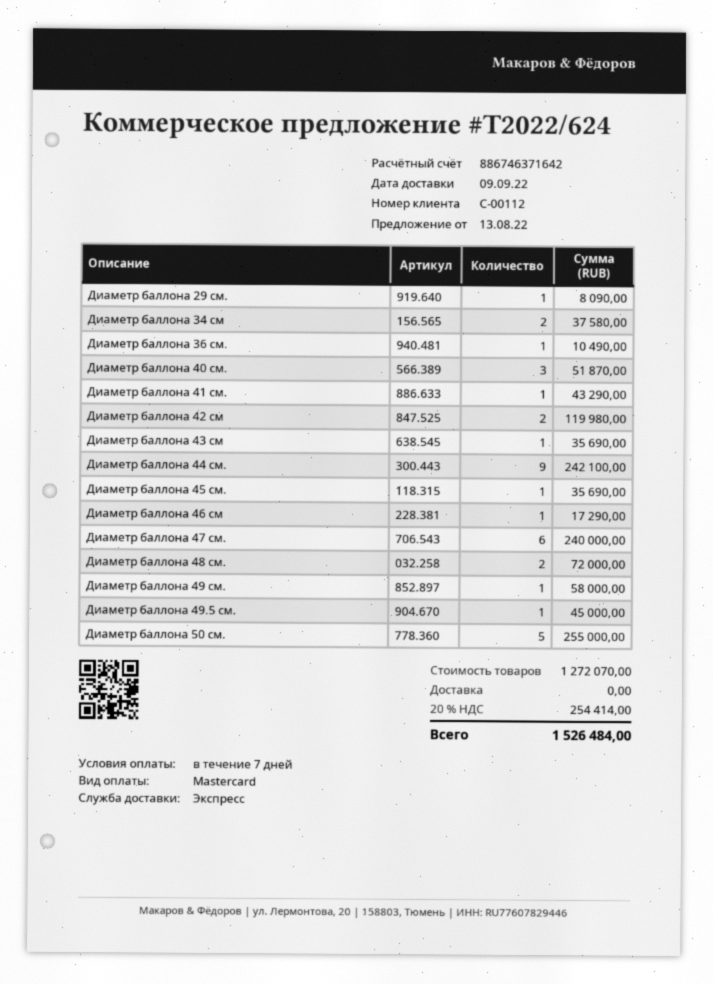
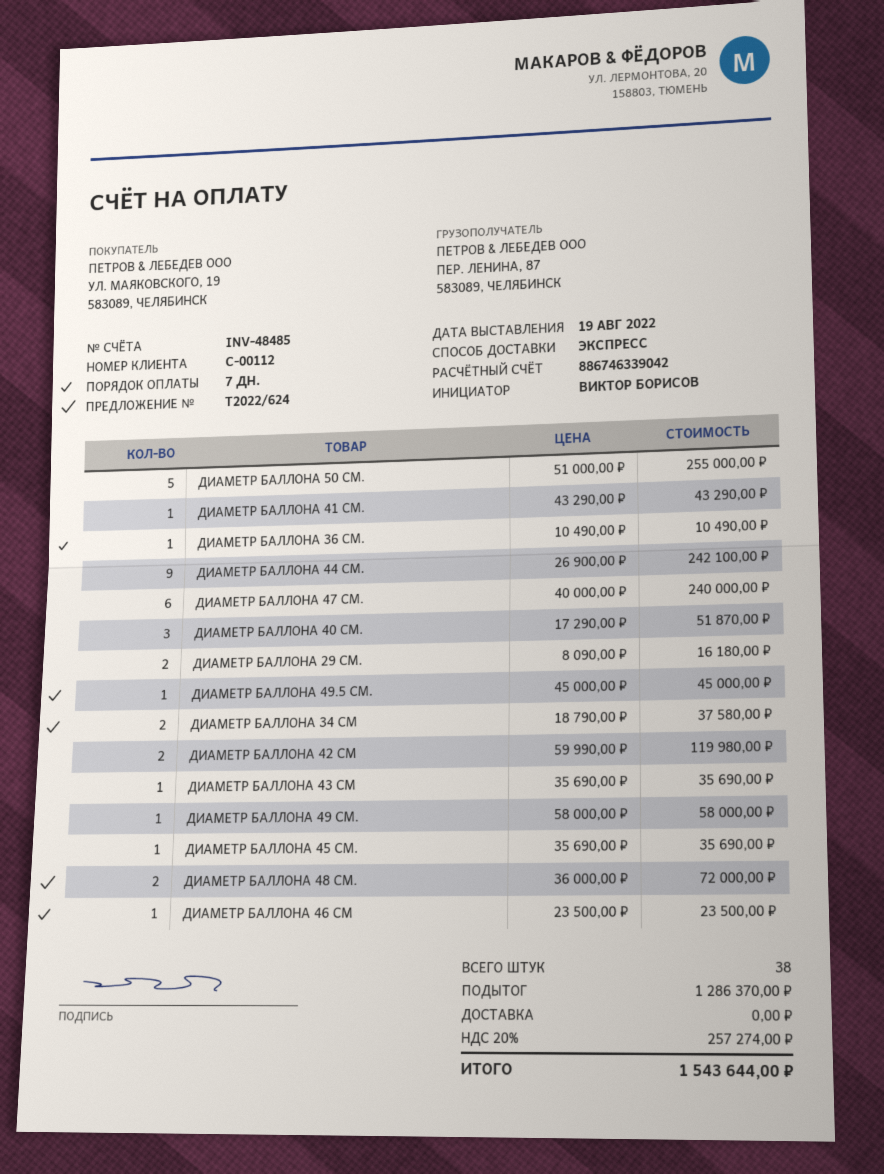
bank account: 886746371642 -> 886746339042
Диаметр баллона 29 см.: 1 for 8090.00 -> 2 for 16180.00
Диаметр баллона 46 см: 1 for 17290.00 -> 1 for 23500.00
subtotal: 1272070.00 -> 1286370.00
tax: 20% = 254414.00 -> 20% = 257274.00
total: 1526484.00 -> 1543644.00

